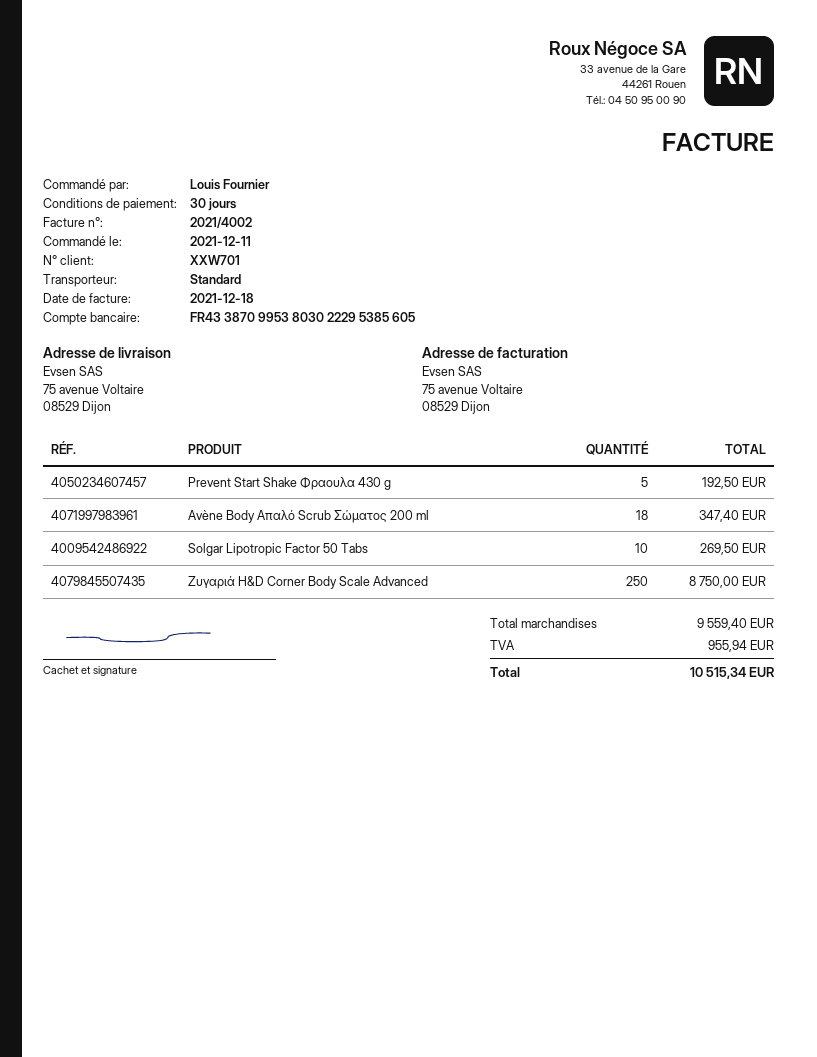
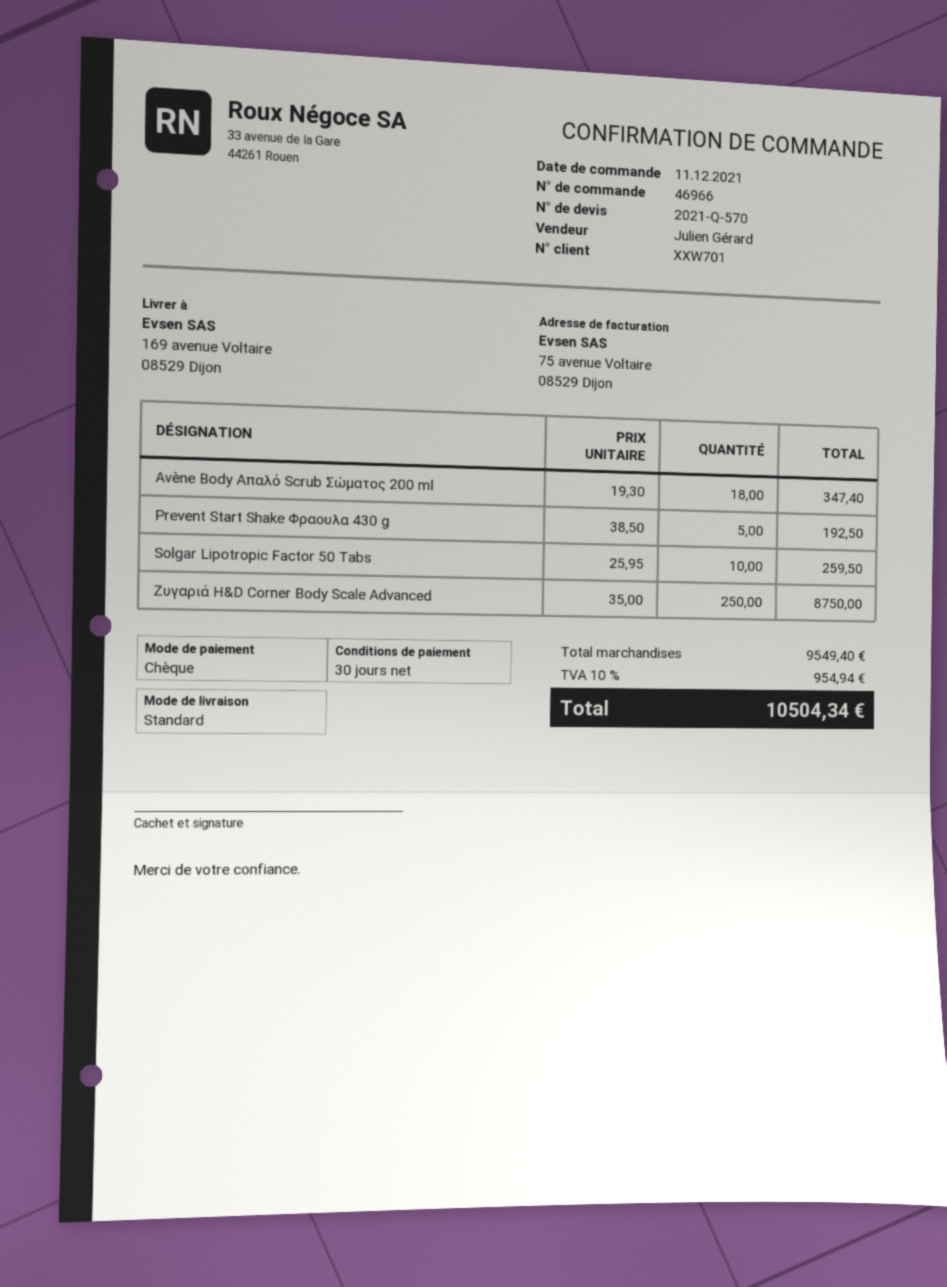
ship to: 75 avenue Voltaire, 08529 Dijon -> 169 avenue Voltaire, 08529 Dijon
Solgar Lipotropic Factor 50 Tabs: 10 for 269.50 -> 10 for 259.50
subtotal: 9559.40 -> 9549.40
tax: 955.94 -> 954.94
total: 10515.34 -> 10504.34

